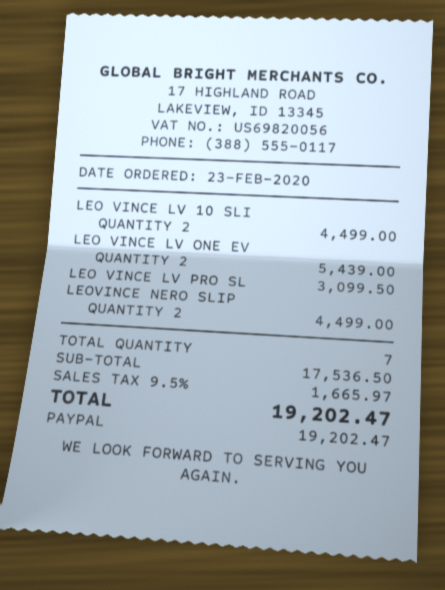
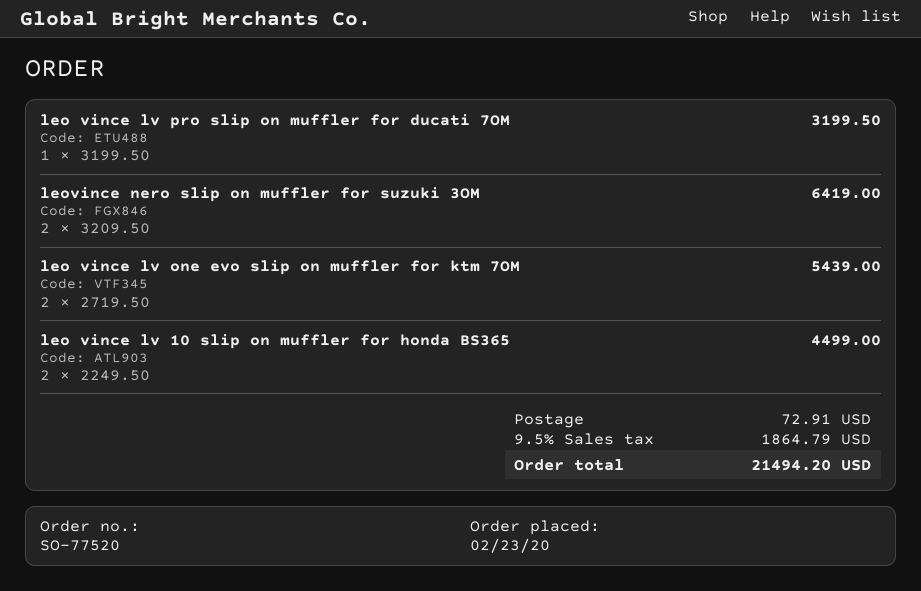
LEO VINCE LV PRO SL: 1 for 3099.50 -> 1 for 3199.50
LEOVINCE NERO SLIP: 2 for 4499.00 -> 2 for 6419.00
shipping: none -> 72.91
tax: 9.5% = 1665.97 -> 9.5% = 1864.79
total: 19202.47 -> 21494.20

